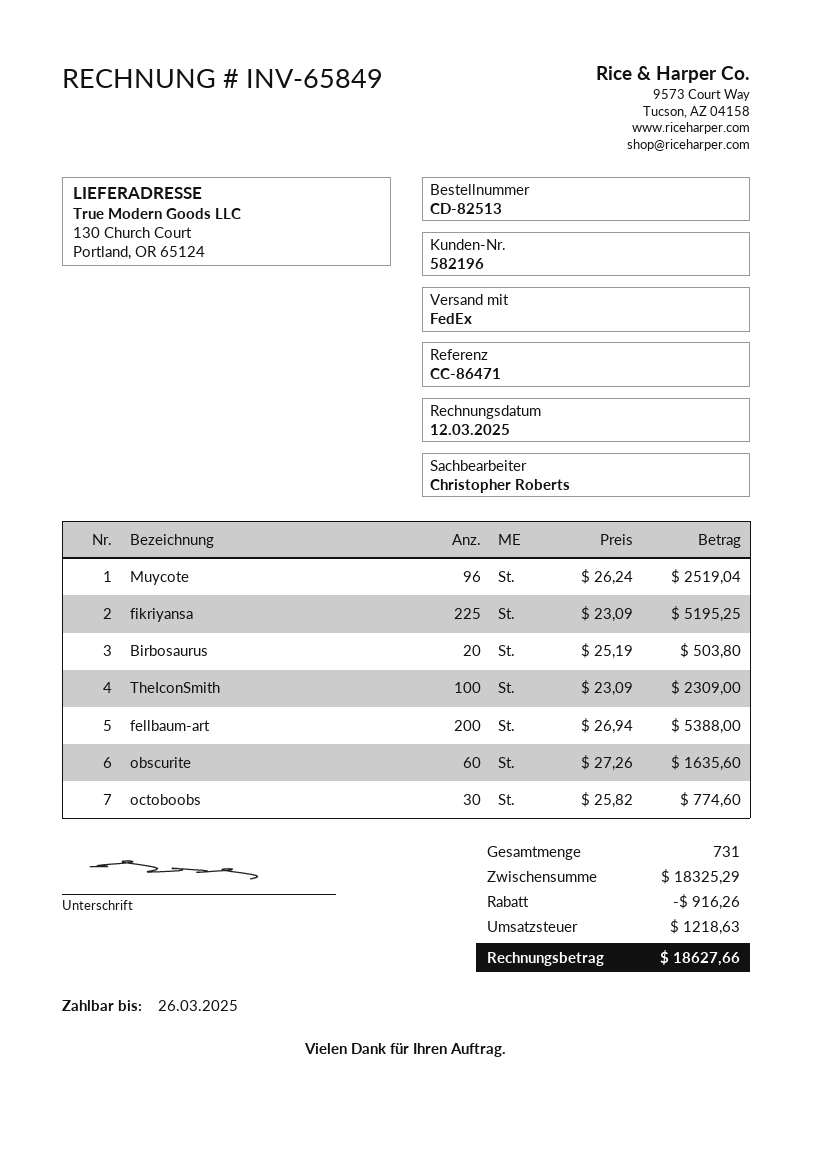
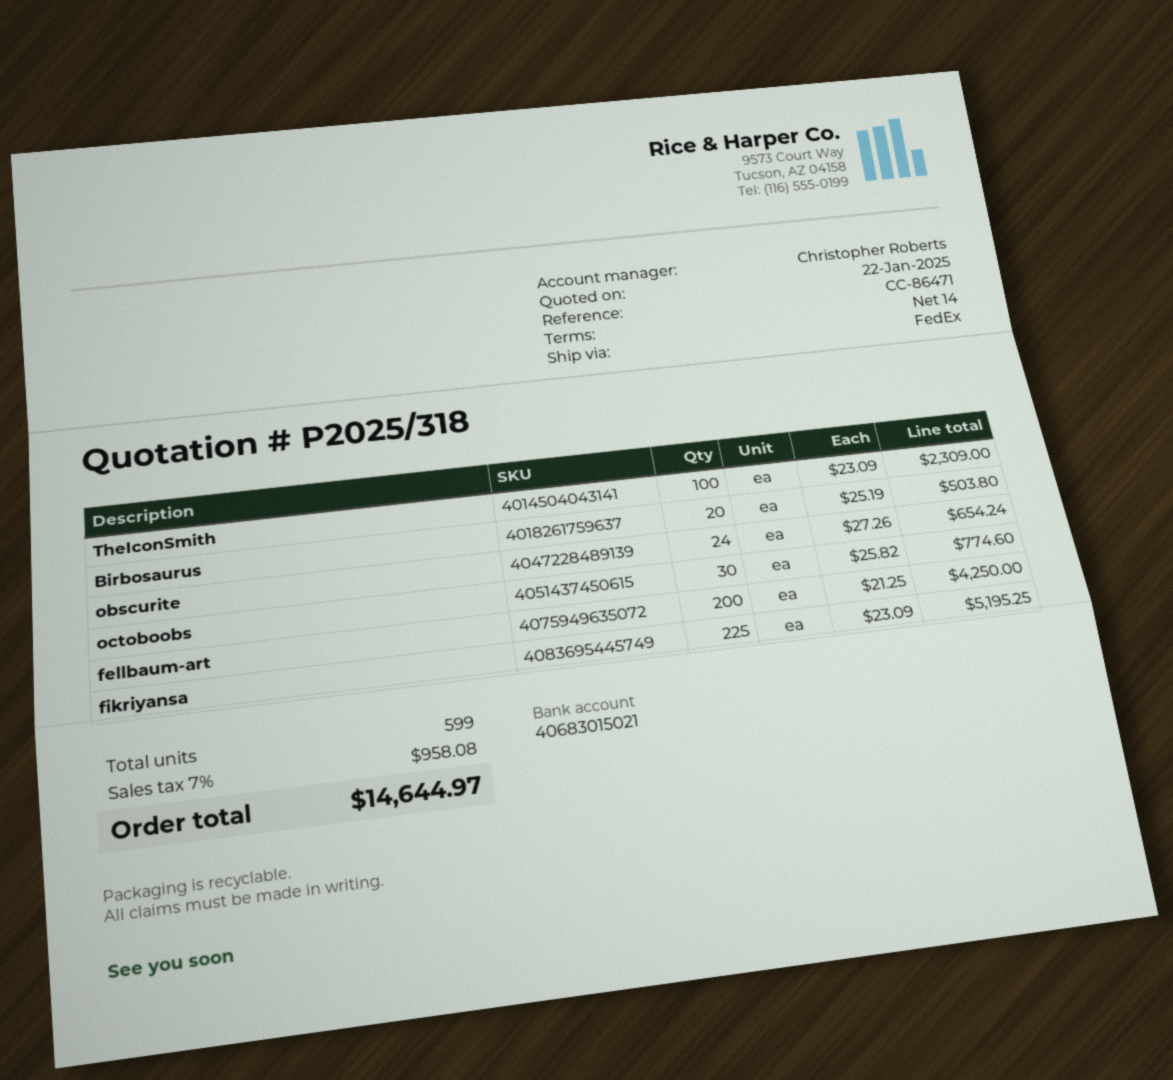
Muycote: 96 x 26.24 = 2519.04 -> none
fellbaum-art: 200 x 26.94 = 5388.00 -> 200 x 21.25 = 4250.00
obscurite: 60 x 27.26 = 1635.60 -> 24 x 27.26 = 654.24
total quantity: 731 -> 599
discount: 916.26 -> none
tax: 1218.63 -> 958.08
total: 18627.66 -> 14644.97

